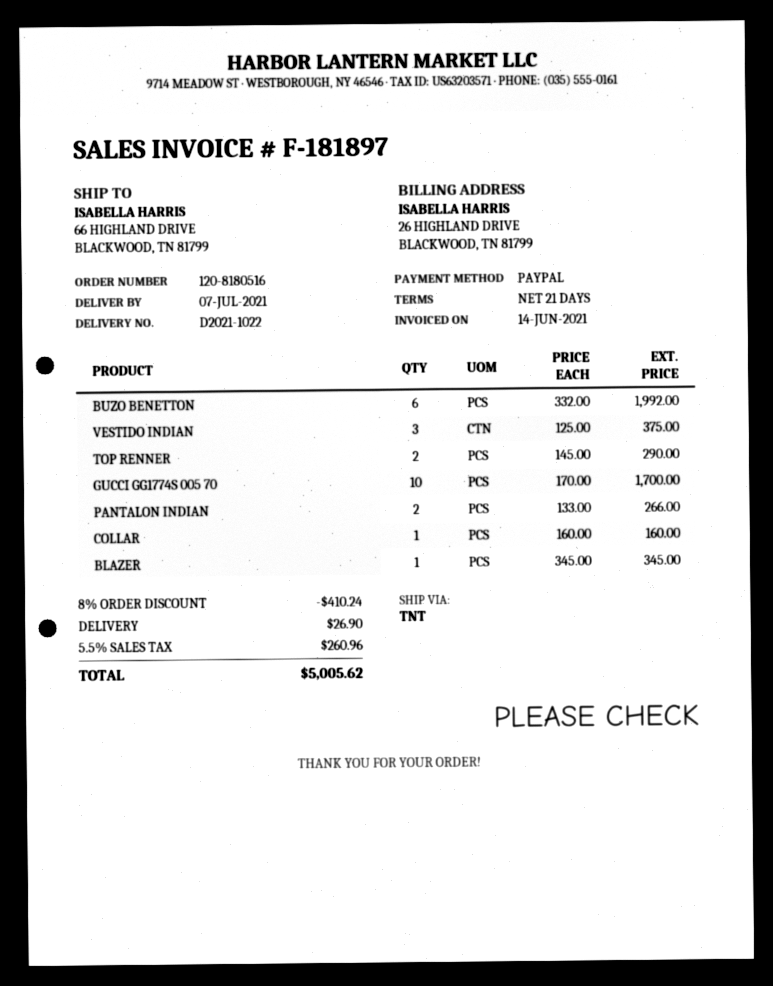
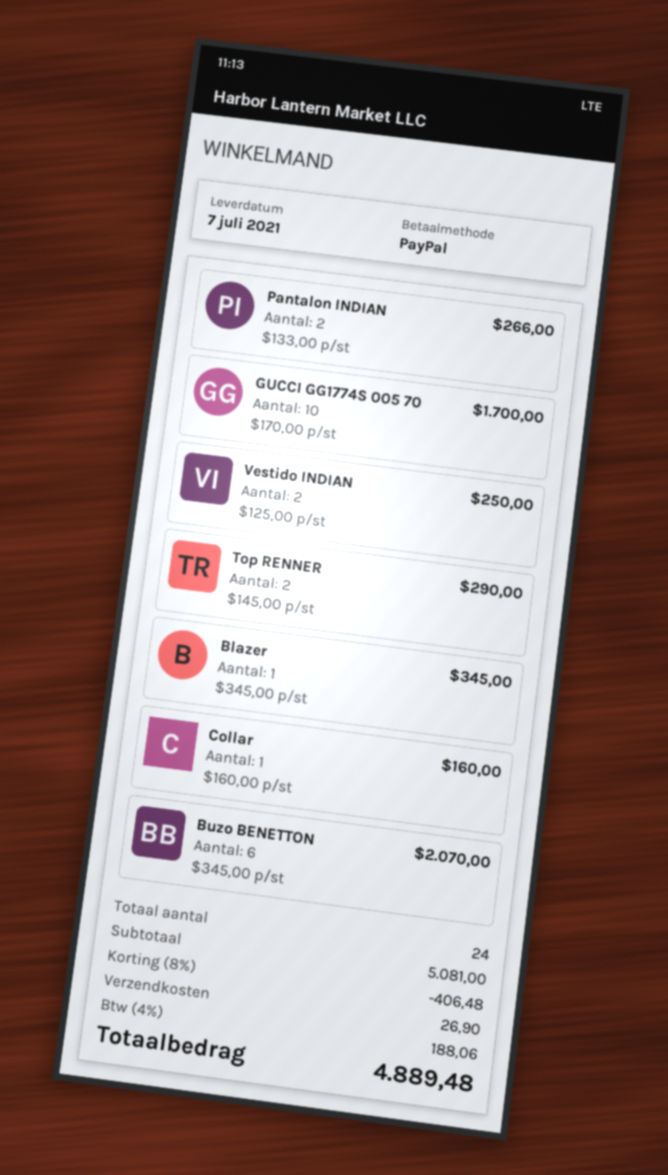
BUZO BENETTON: 6 x 332.00 = 1992.00 -> 6 x 345.00 = 2070.00
VESTIDO INDIAN: 3 x 125.00 = 375.00 -> 2 x 125.00 = 250.00
discount: 8% = 410.24 -> 8% = 406.48
tax: 5.5% = 260.96 -> 4% = 188.06
total: 5005.62 -> 4889.48

